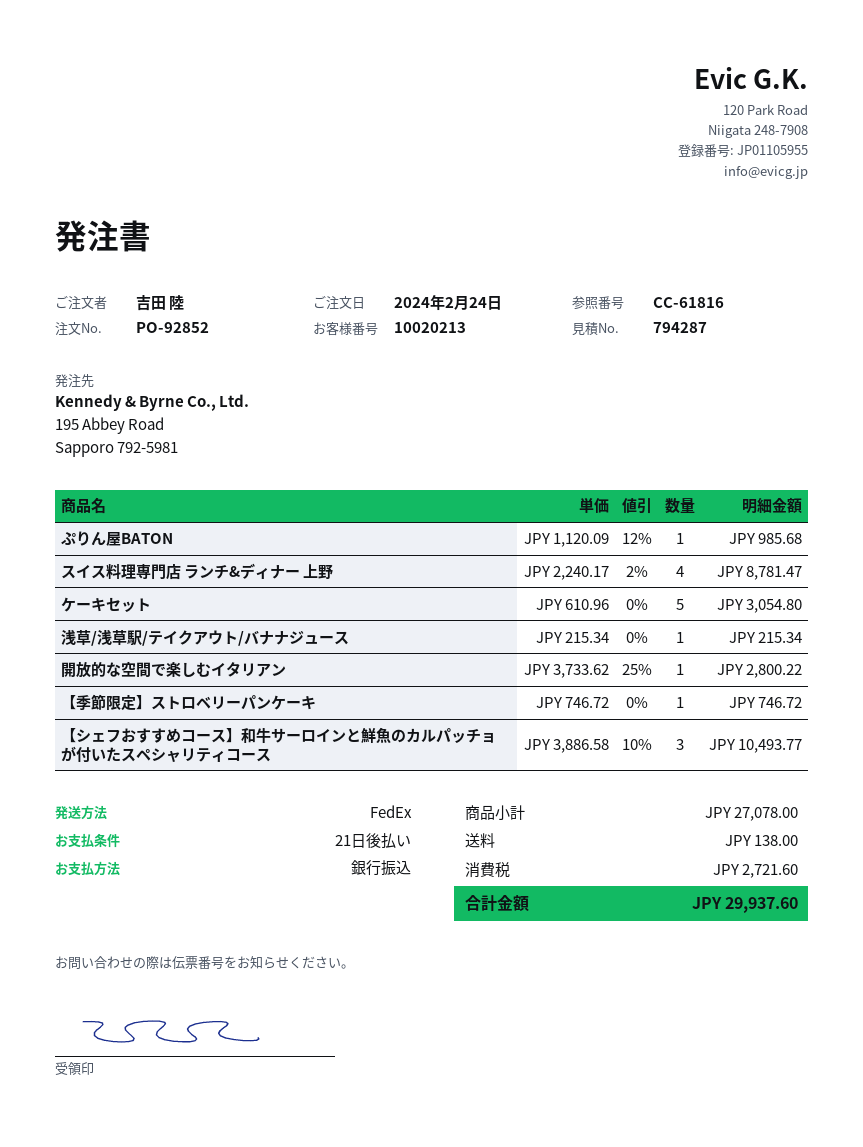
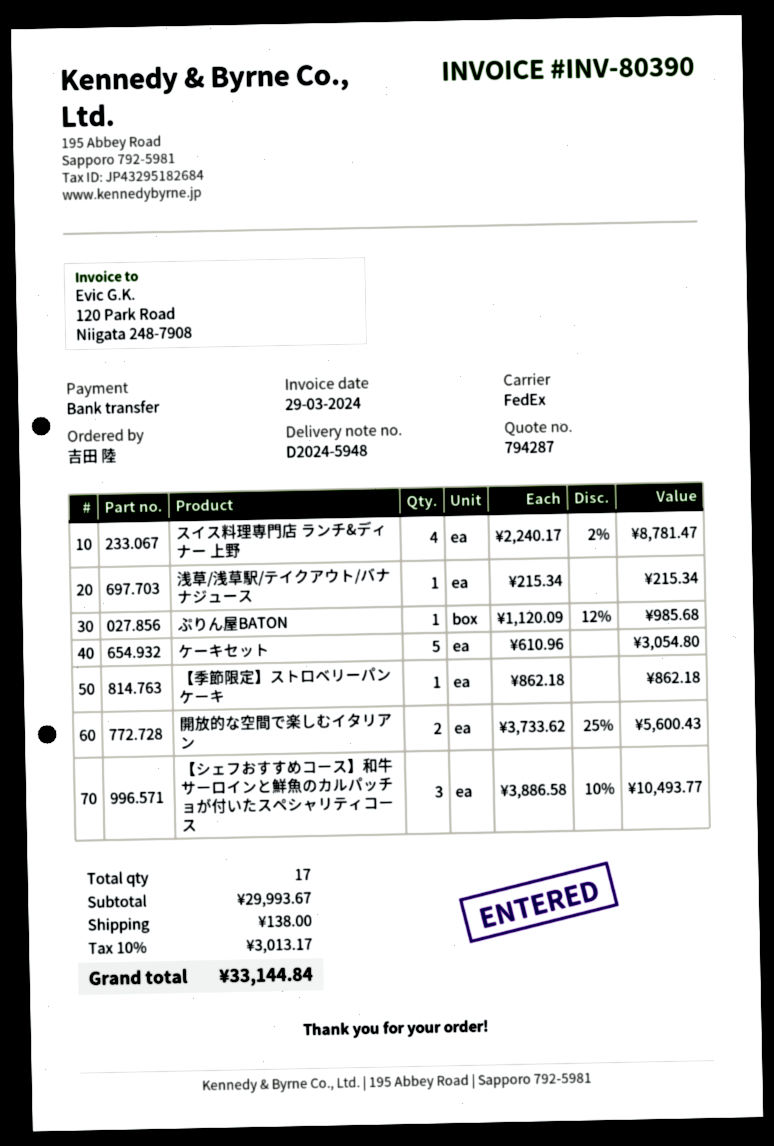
開放的な空間で楽しむイタリアン: 1 x 3733.62 - 25% = 2800.22 -> 2 x 3733.62 - 25% = 5600.43
【季節限定】ストロベリーパンケーキ: 1 x 746.72 = 746.72 -> 1 x 862.18 = 862.18
subtotal: 27078.00 -> 29993.67
tax: 2721.60 -> 3013.17
total: 29937.60 -> 33144.84

